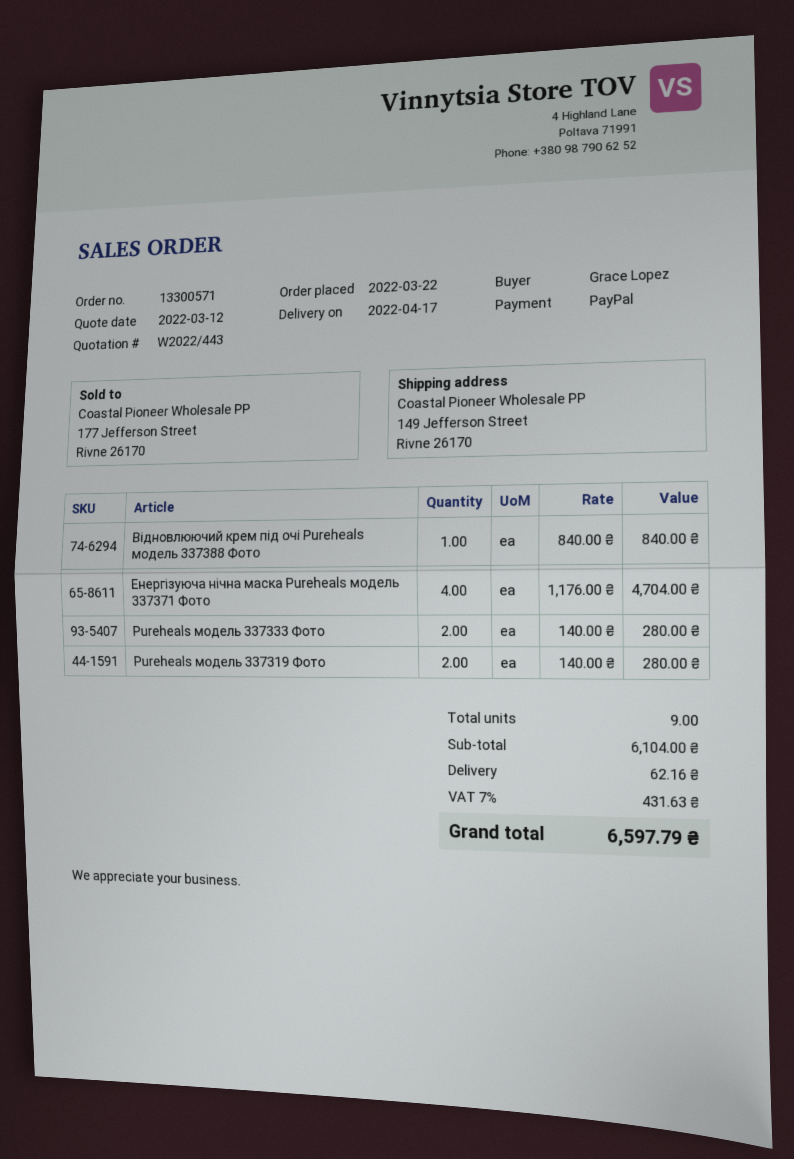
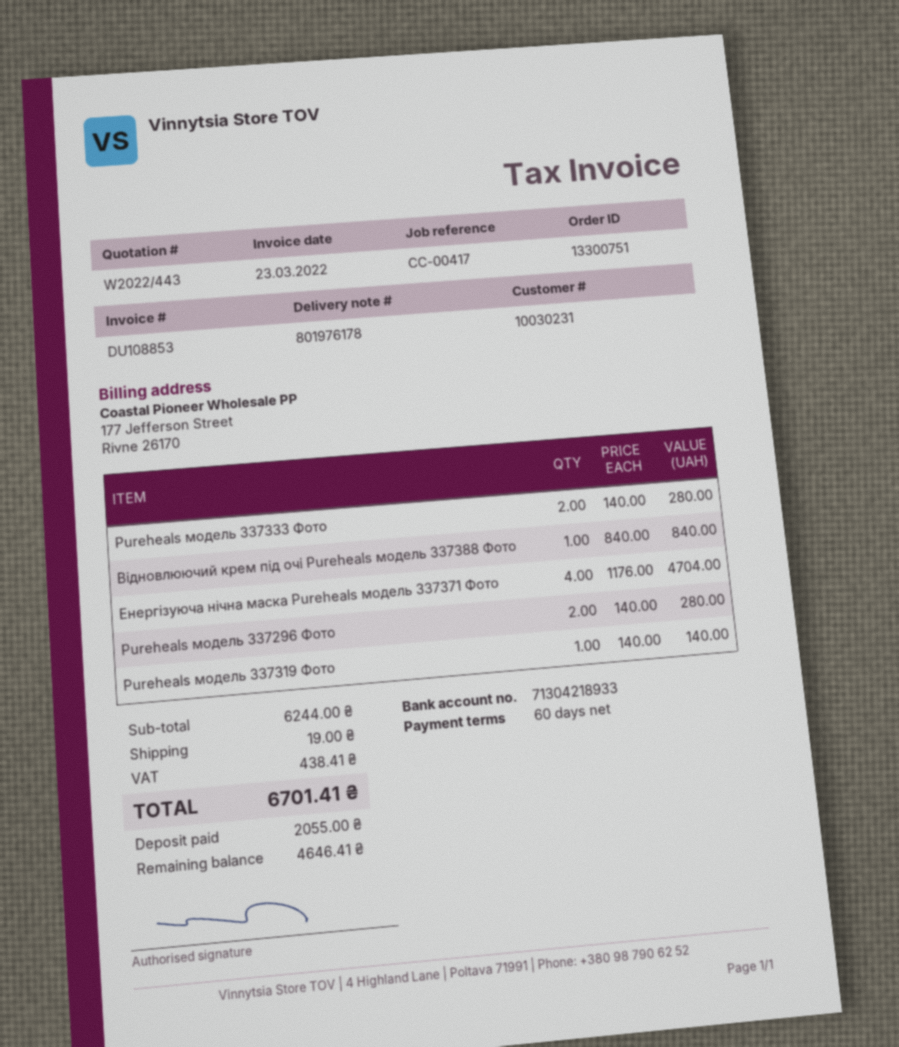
order number: 13300571 -> 13300751
Pureheals модель 337319 Фото: 2 x 140.00 = 280.00 -> 1 x 140.00 = 140.00
Pureheals модель 337296 Фото: none -> 2 x 140.00 = 280.00
subtotal: 6104.00 -> 6244.00
shipping: 62.16 -> 19.00
tax: 431.63 -> 438.41
total: 6597.79 -> 6701.41

